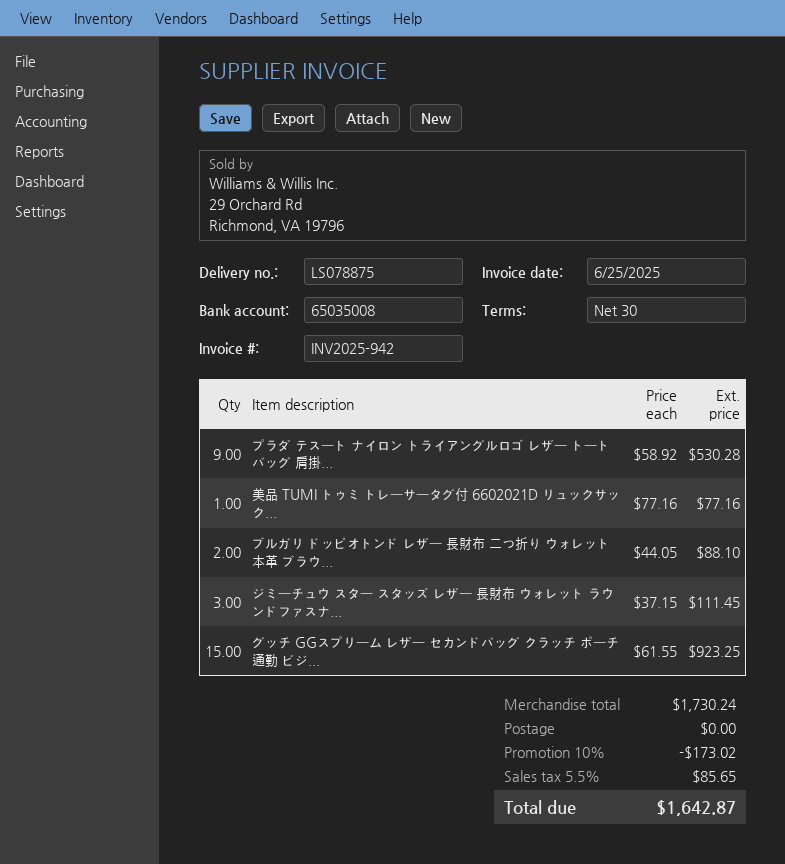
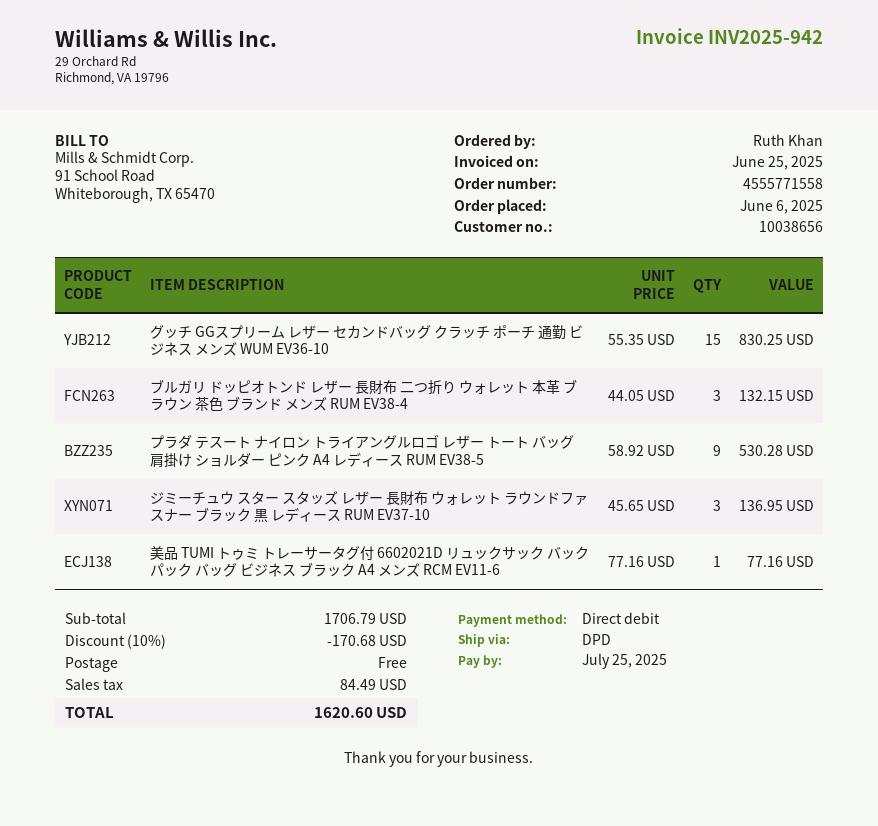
ブルガリ ドッピオトンド レザー 長財布 二つ折り ウォレット 本革 ブラウ...: 2 x 44.05 = 88.10 -> 3 x 44.05 = 132.15
ジミーチュウ スター スタッズ レザー 長財布 ウォレット ラウンドファスナ...: 3 x 37.15 = 111.45 -> 3 x 45.65 = 136.95
グッチ GGスプリーム レザー セカンドバッグ クラッチ ポーチ 通勤 ビジ...: 15 x 61.55 = 923.25 -> 15 x 55.35 = 830.25
subtotal: 1730.24 -> 1706.79
discount: 10% = 173.02 -> 10% = 170.68
tax: 85.65 -> 84.49
total: 1642.87 -> 1620.60

